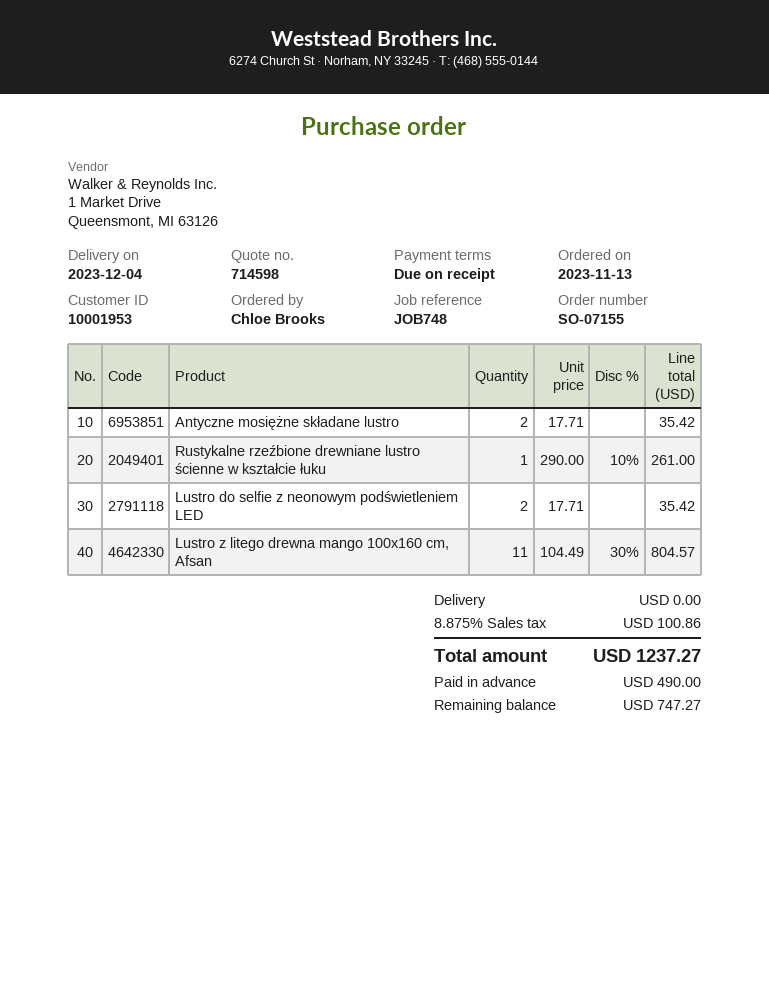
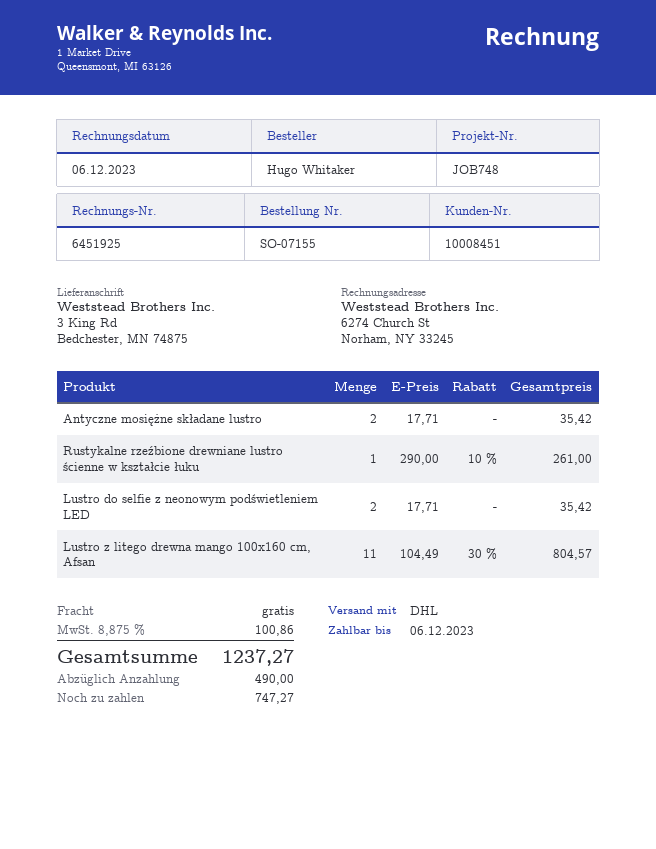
customer number: 10001953 -> 10008451
ordered by: Chloe Brooks -> Hugo Whitaker

